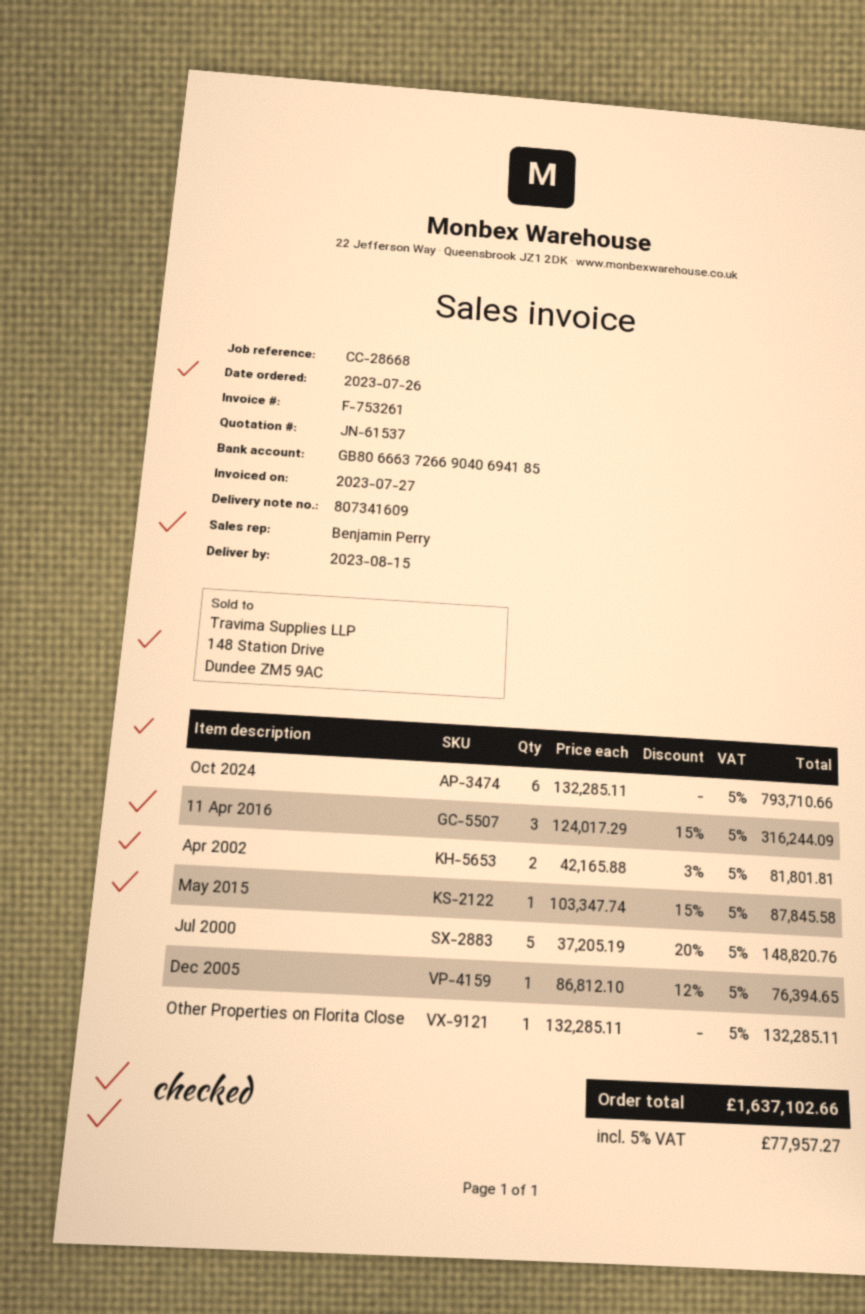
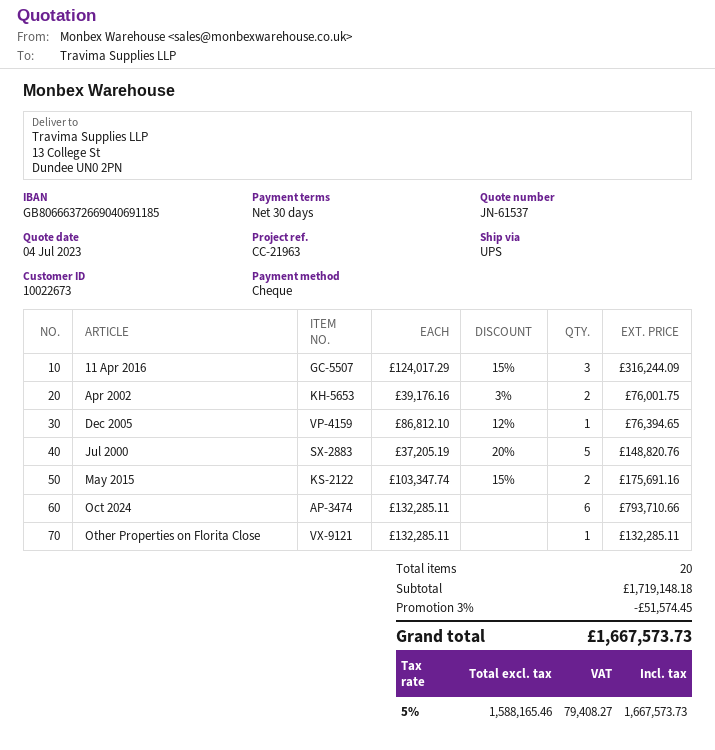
reference: CC-28668 -> CC-21963
bank account: GB80666372669040694185 -> GB80666372669040691185
Apr 2002: 2 x 42165.88 - 3% = 81801.81 -> 2 x 39176.16 - 3% = 76001.75
May 2015: 1 x 103347.74 - 15% = 87845.58 -> 2 x 103347.74 - 15% = 175691.16
discount: none -> 3% = 51574.45
tax: 5% = 77957.27 -> 5% = 79408.27
total: 1637102.66 -> 1667573.73

